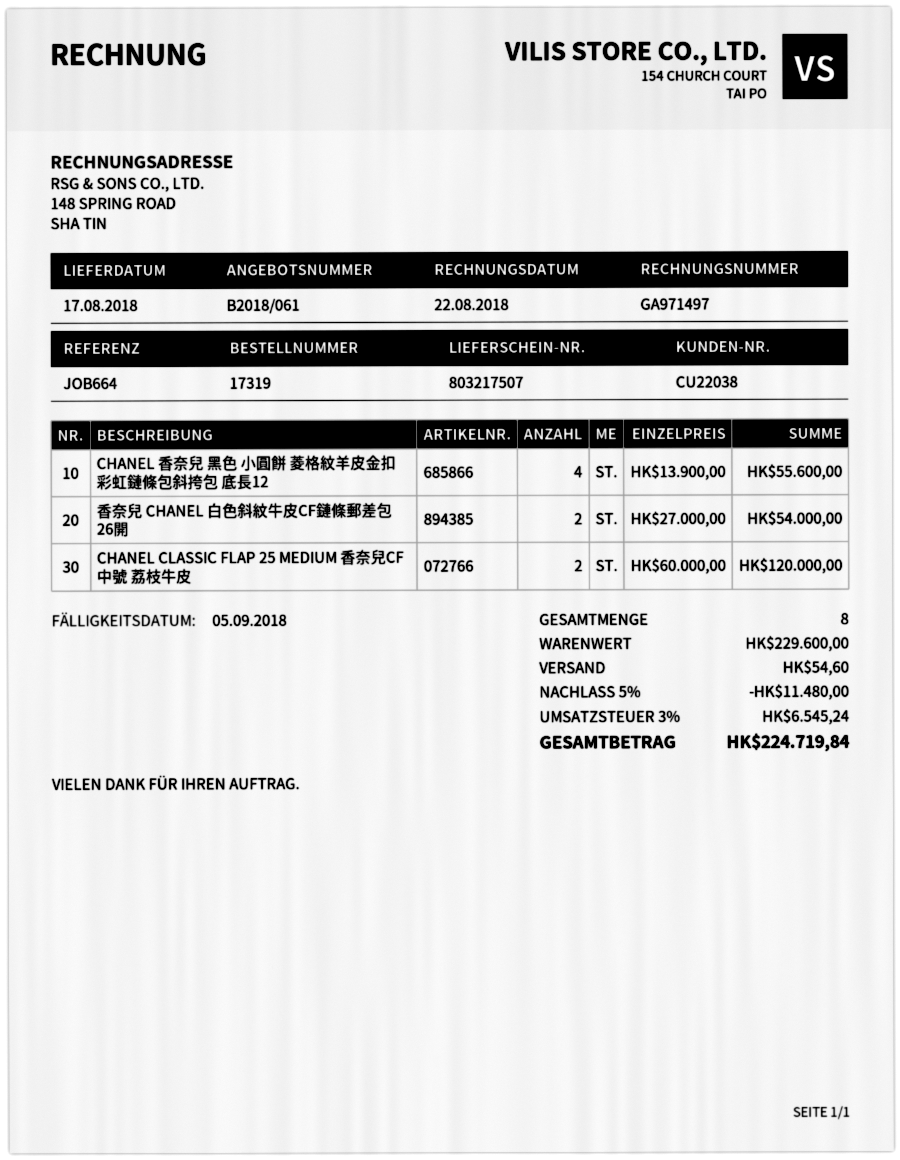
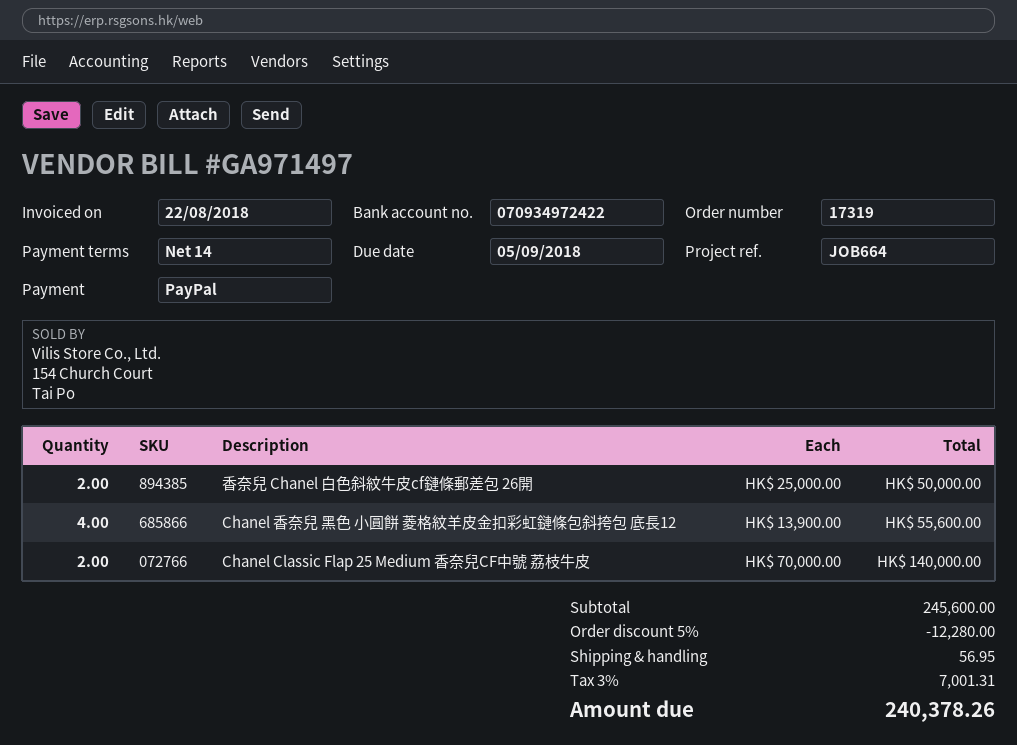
香奈兒 CHANEL 白色斜紋牛皮CF鏈條郵差包 26開: 2 x 27000.00 = 54000.00 -> 2 x 25000.00 = 50000.00
CHANEL CLASSIC FLAP 25 MEDIUM 香奈兒CF中號 荔枝牛皮: 2 x 60000.00 = 120000.00 -> 2 x 70000.00 = 140000.00
subtotal: 229600.00 -> 245600.00
discount: 5% = 11480.00 -> 5% = 12280.00
shipping: 54.60 -> 56.95
tax: 3% = 6545.24 -> 3% = 7001.31
total: 224719.84 -> 240378.26

